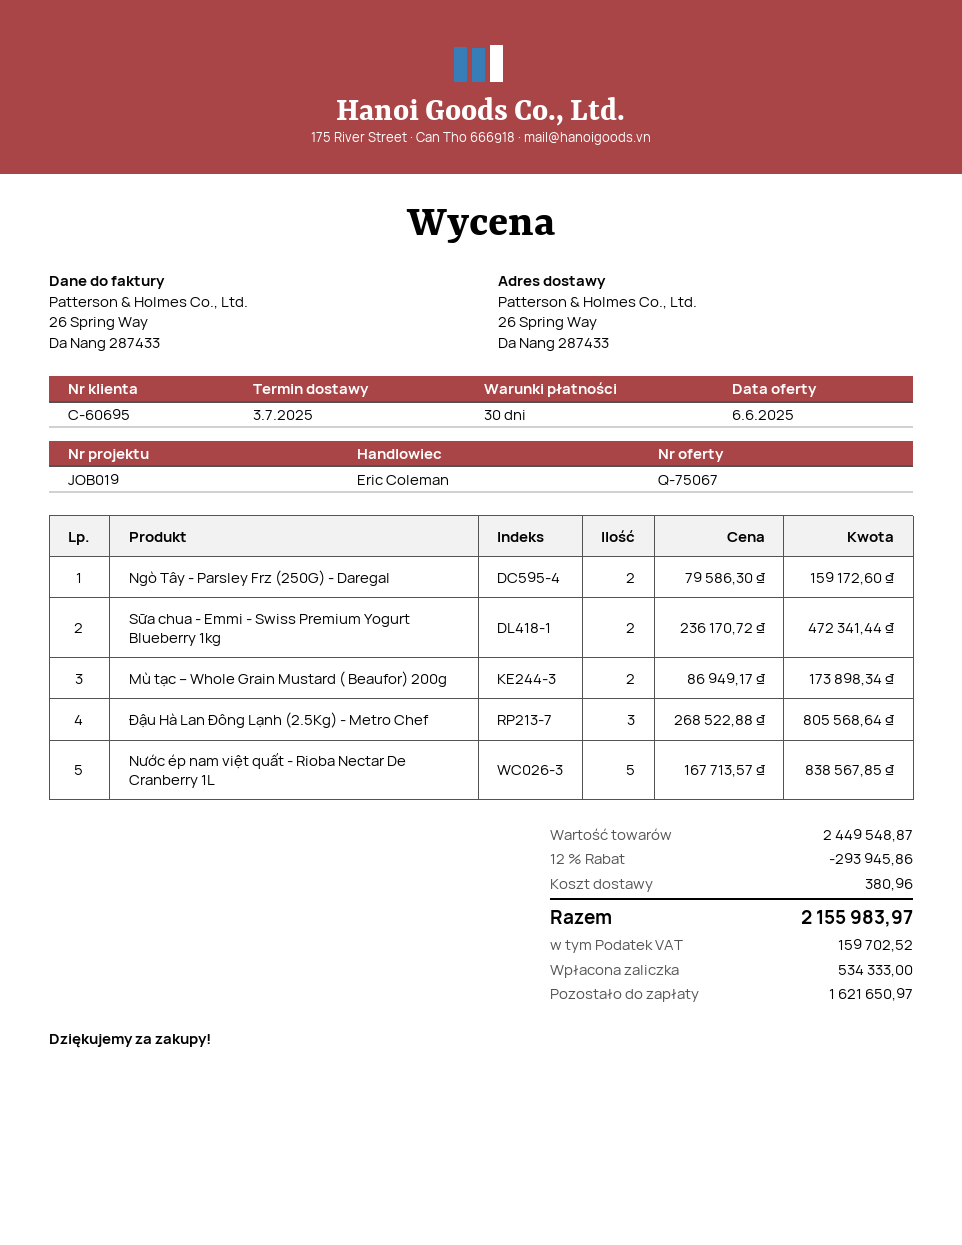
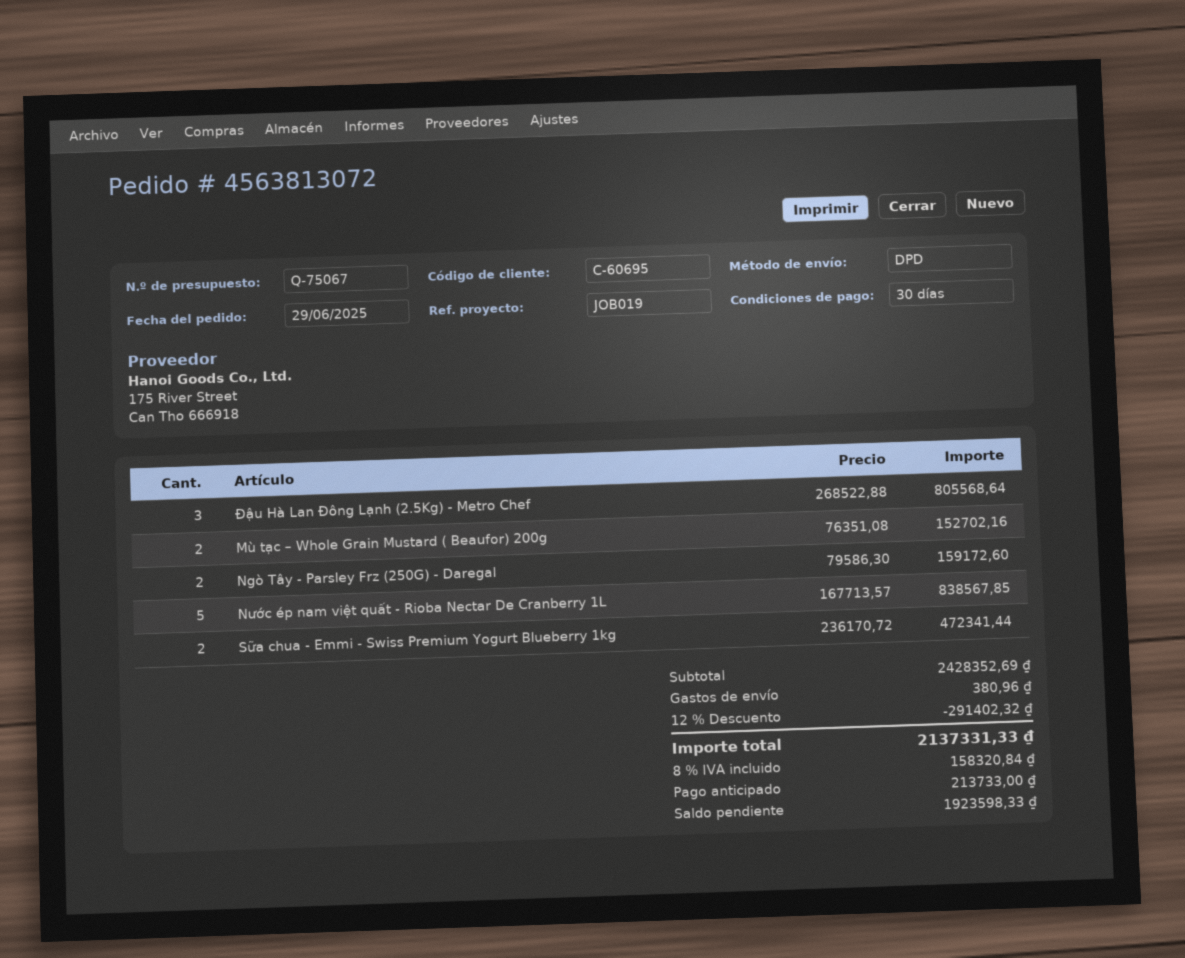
Mù tạc – Whole Grain Mustard ( Beaufor) 200g: 2 x 86949.17 = 173898.34 -> 2 x 76351.08 = 152702.16
subtotal: 2449548.87 -> 2428352.69
discount: 12% = 293945.86 -> 12% = 291402.32
tax: 159702.52 -> 158320.84
total: 2155983.97 -> 2137331.33
deposit: 534333.00 -> 213733.00
balance: 1621650.97 -> 1923598.33

